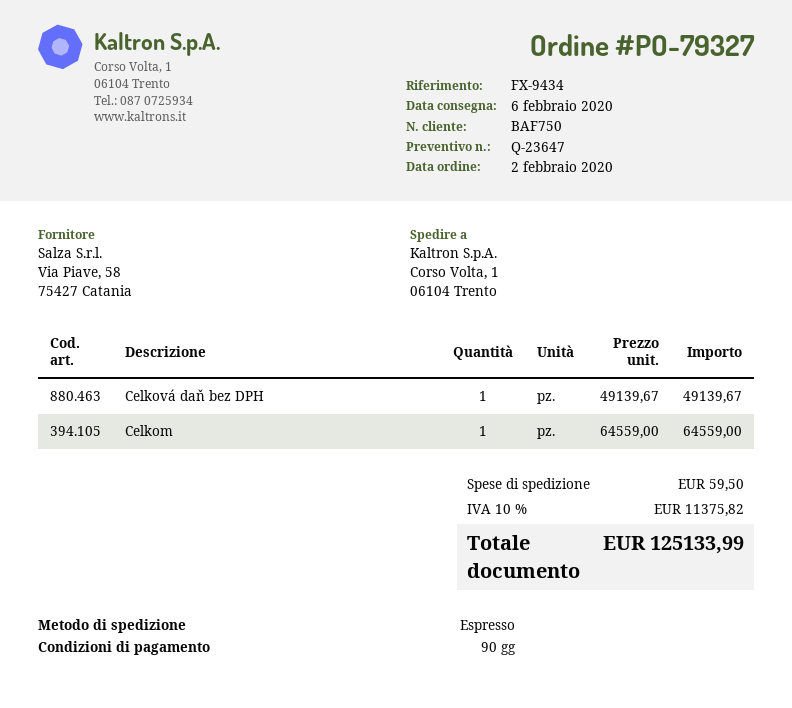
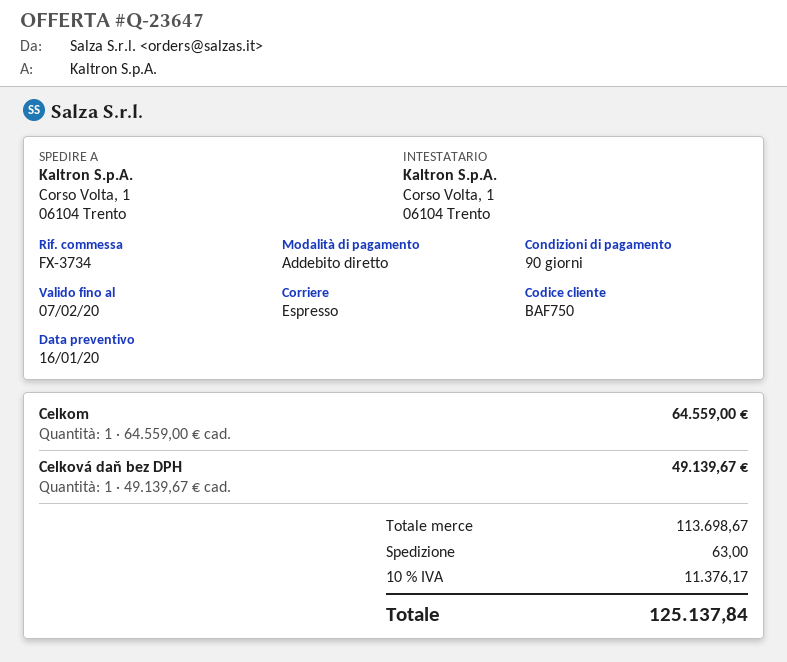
reference: FX-9434 -> FX-3734
shipping: 59.50 -> 63.00
tax: 10% = 11375.82 -> 10% = 11376.17
total: 125133.99 -> 125137.84

